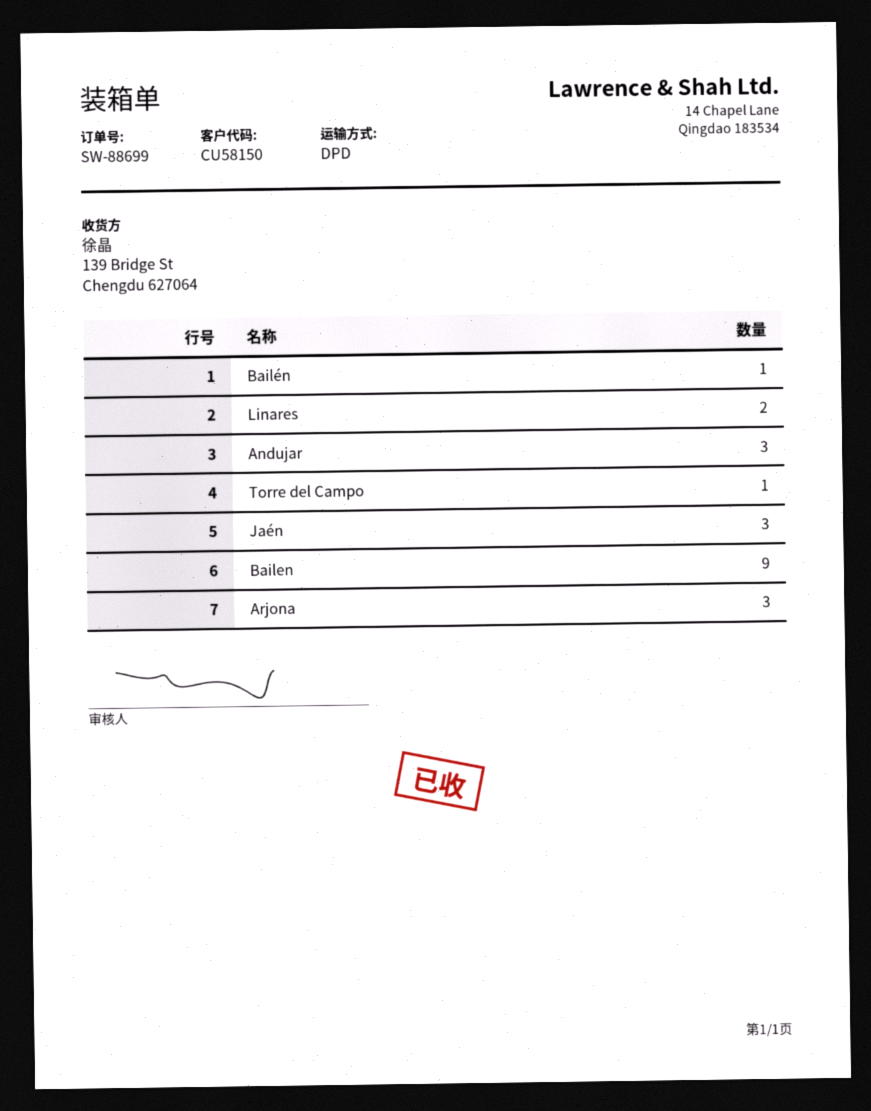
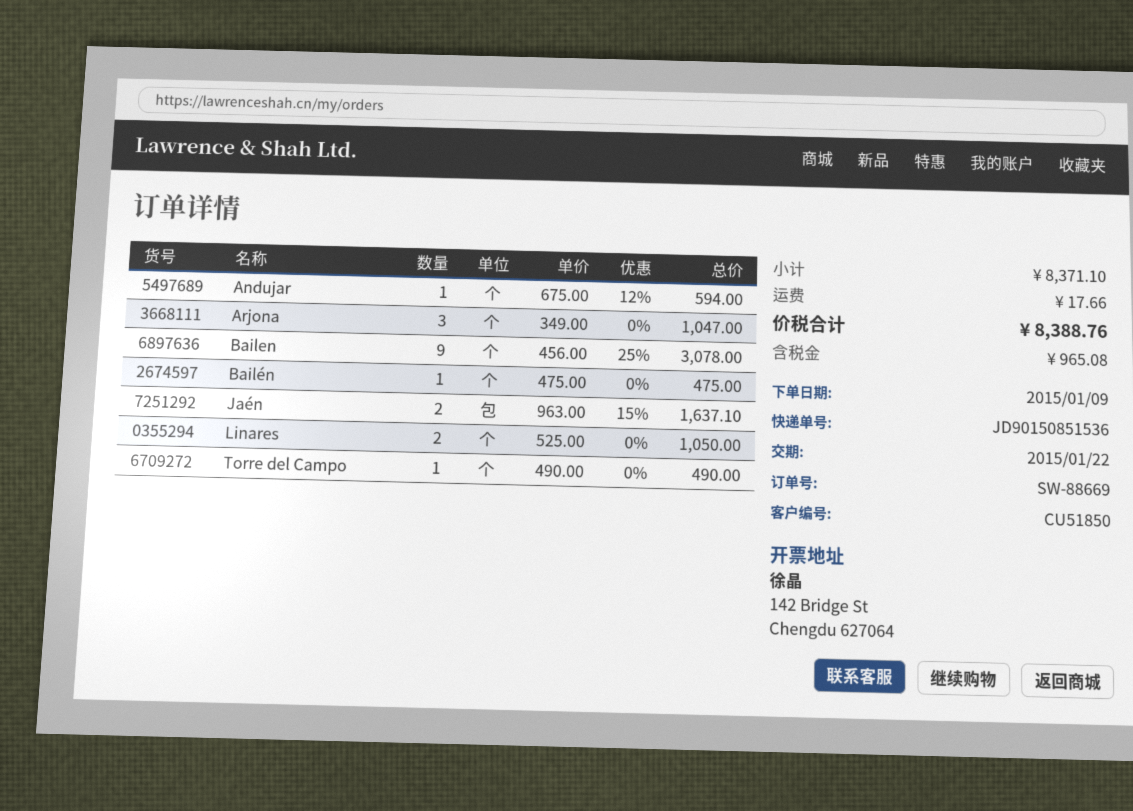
order number: SW-88699 -> SW-88669
customer number: CU58150 -> CU51850
Andujar: 3 -> 1
Jaén: 3 -> 2

